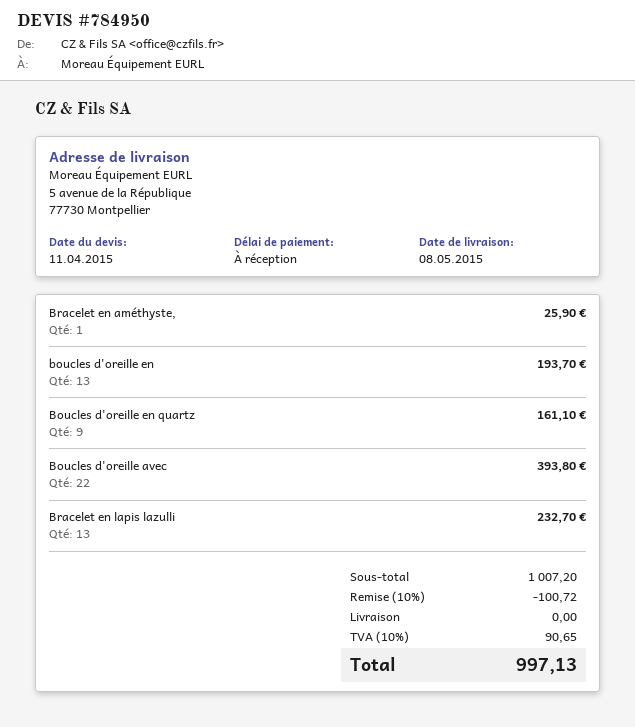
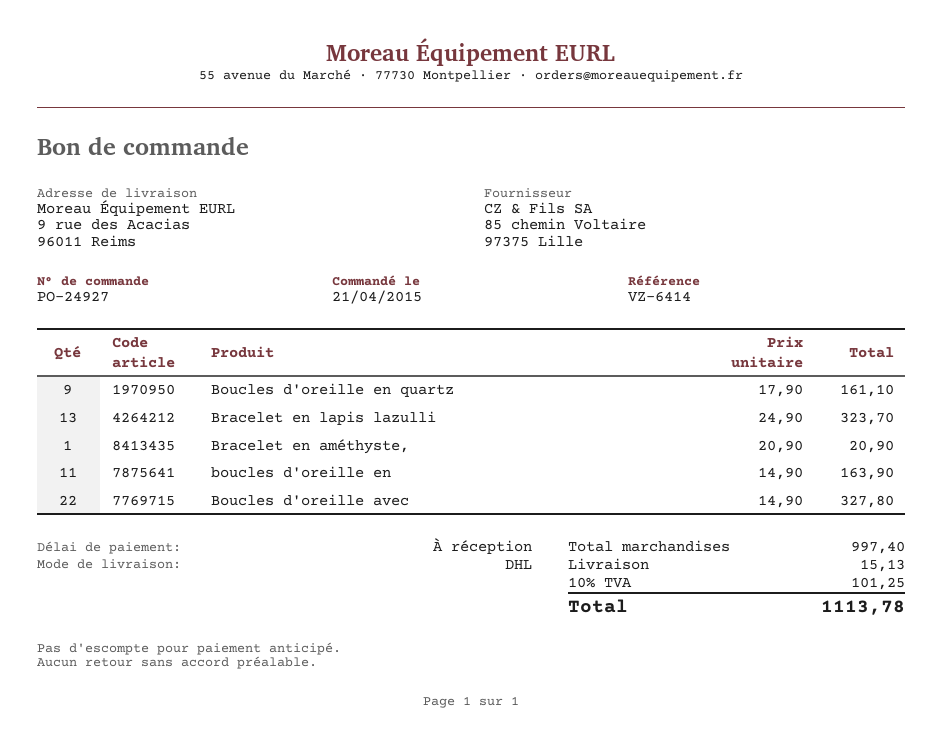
ship to: 5 avenue de la République, 77730 Montpellier -> 9 rue des Acacias, 96011 Reims
Bracelet en améthyste,: 1 for 25.90 -> 1 for 20.90
boucles d'oreille en: 13 for 193.70 -> 11 for 163.90
Boucles d'oreille avec: 22 for 393.80 -> 22 for 327.80
Bracelet en lapis lazulli: 13 for 232.70 -> 13 for 323.70
subtotal: 1007.20 -> 997.40
discount: 10% = 100.72 -> none
shipping: 0.00 -> 15.13
tax: 10% = 90.65 -> 10% = 101.25
total: 997.13 -> 1113.78

